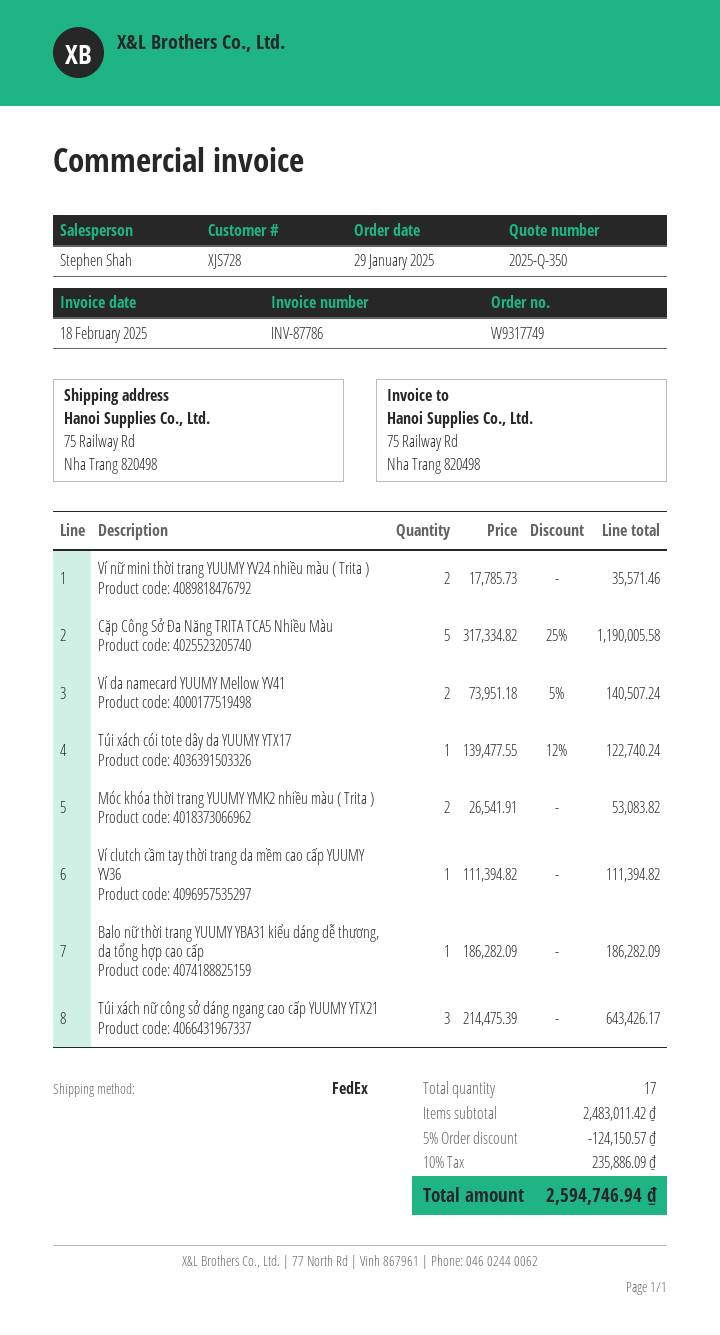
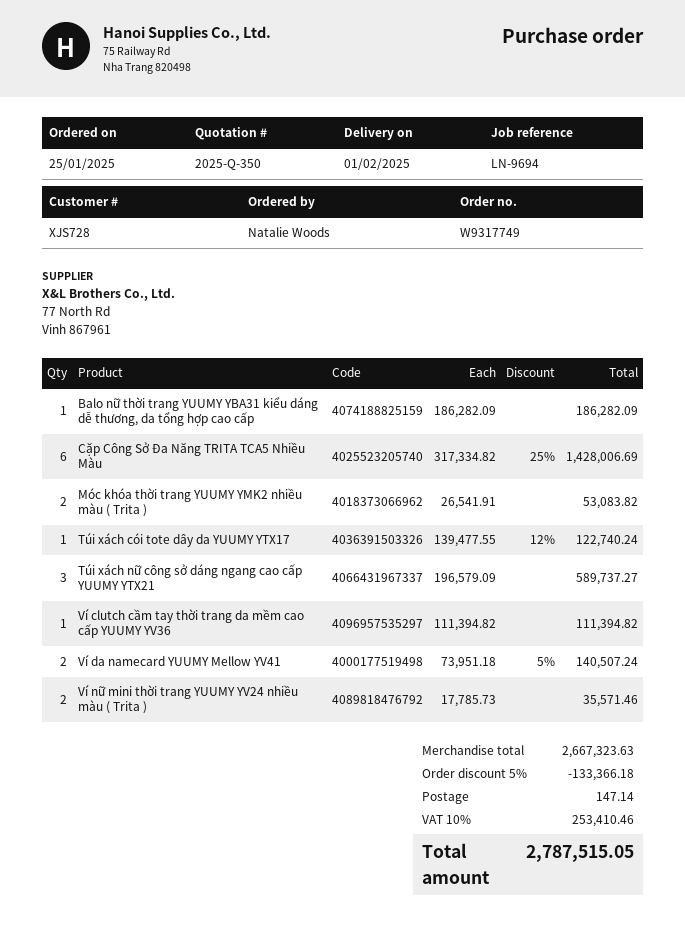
order date: 2025-01-29 -> 2025-01-25
Cặp Công Sở Đa Năng TRITA TCA5 Nhiều Màu: 5 x 317334.82 - 25% = 1190005.58 -> 6 x 317334.82 - 25% = 1428006.69
Túi xách nữ công sở dáng ngang cao cấp YUUMY YTX21: 3 x 214475.39 = 643426.17 -> 3 x 196579.09 = 589737.27
subtotal: 2483011.42 -> 2667323.63
discount: 5% = 124150.57 -> 5% = 133366.18
shipping: none -> 147.14
tax: 10% = 235886.09 -> 10% = 253410.46
total: 2594746.94 -> 2787515.05

